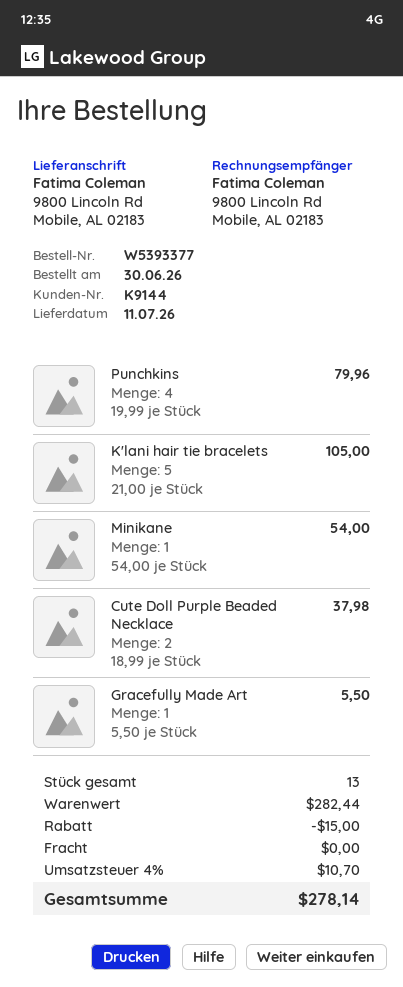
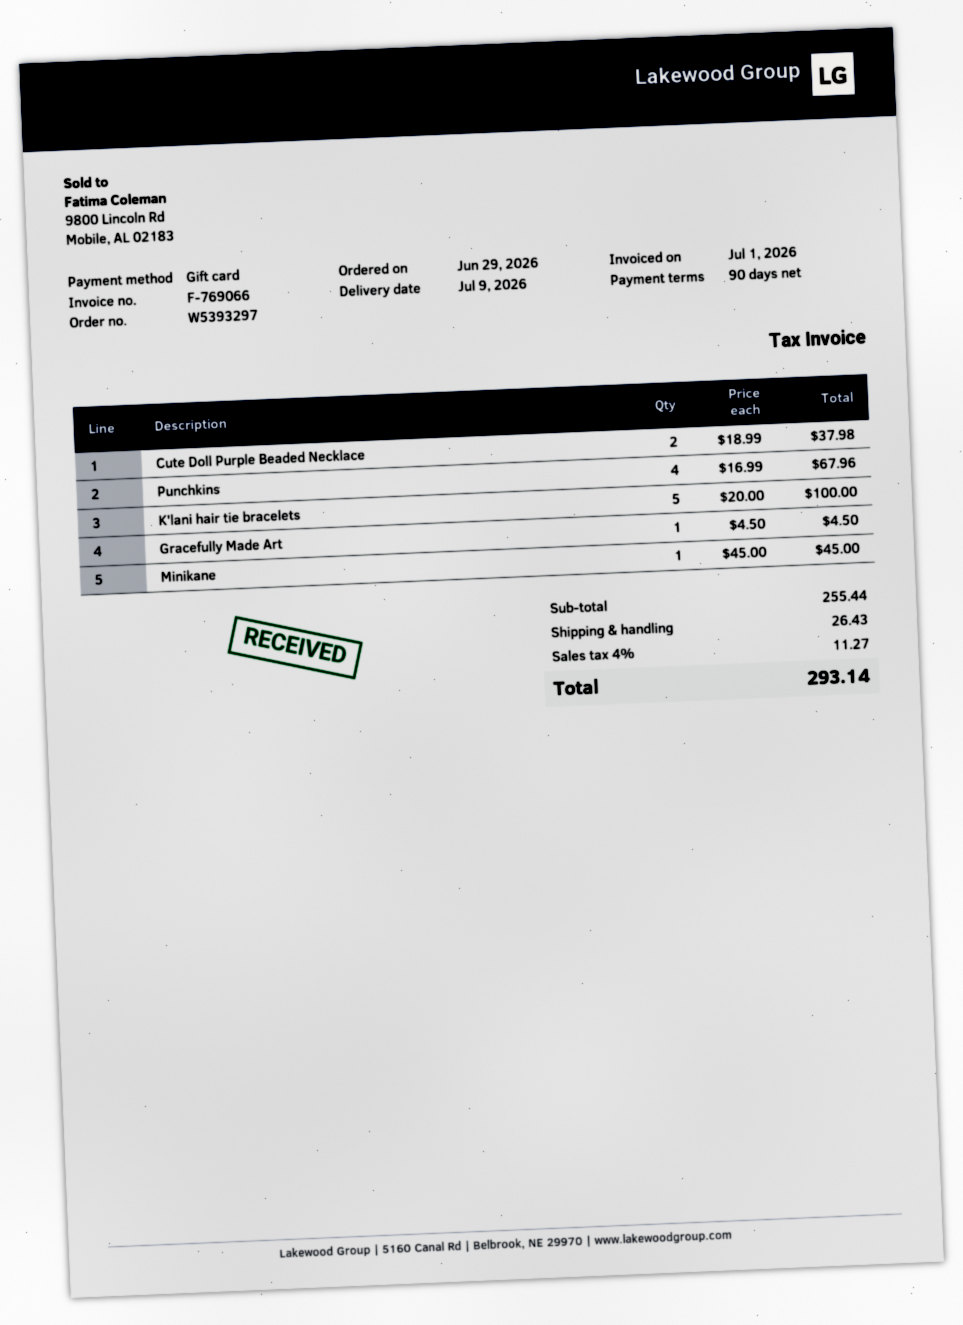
order number: W5393377 -> W5393297
order date: 2026-06-30 -> 2026-06-29
delivery date: 2026-07-11 -> 2026-07-09
Punchkins: 4 x 19.99 = 79.96 -> 4 x 16.99 = 67.96
K'lani hair tie bracelets: 5 x 21.00 = 105.00 -> 5 x 20.00 = 100.00
Minikane: 1 x 54.00 = 54.00 -> 1 x 45.00 = 45.00
Gracefully Made Art: 1 x 5.50 = 5.50 -> 1 x 4.50 = 4.50
subtotal: 282.44 -> 255.44
discount: 15.00 -> none
shipping: 0.00 -> 26.43
tax: 4% = 10.70 -> 4% = 11.27
total: 278.14 -> 293.14

